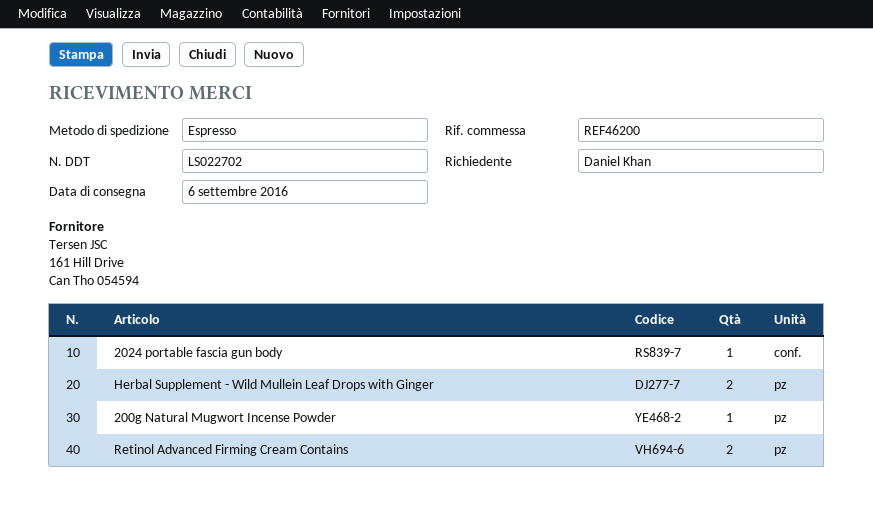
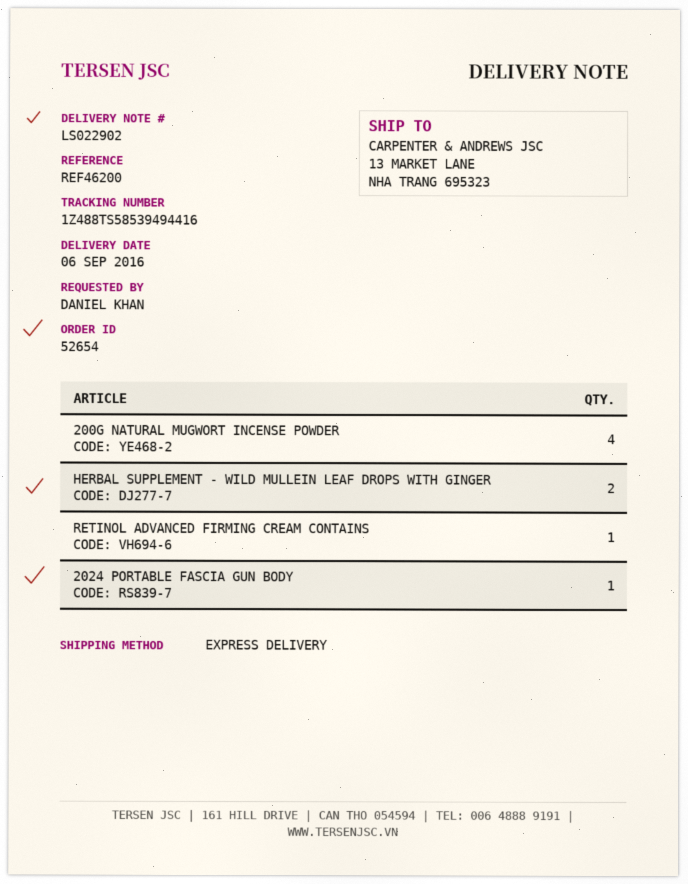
delivery note number: LS022702 -> LS022902
200g Natural Mugwort Incense Powder: 1 -> 4
Retinol Advanced Firming Cream Contains: 2 -> 1

